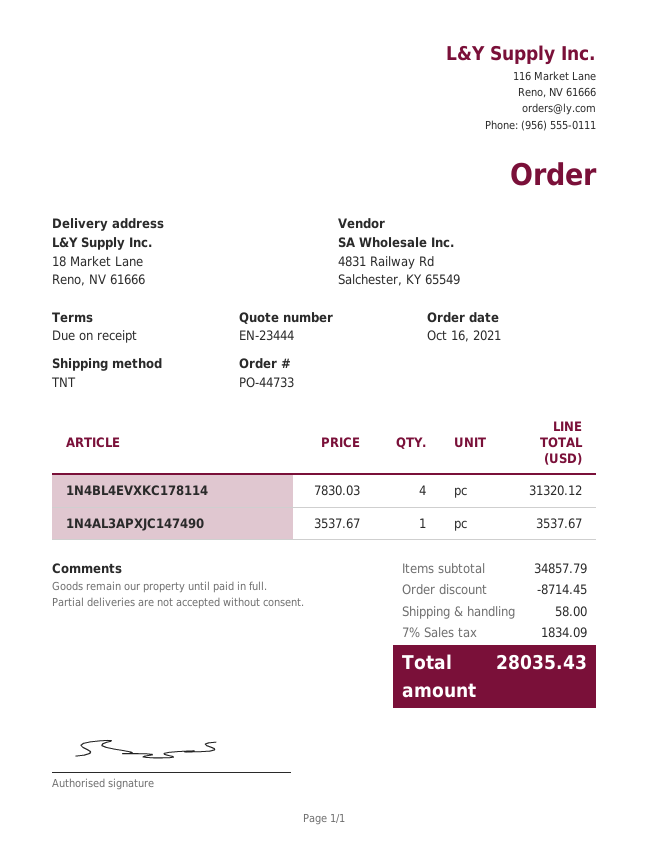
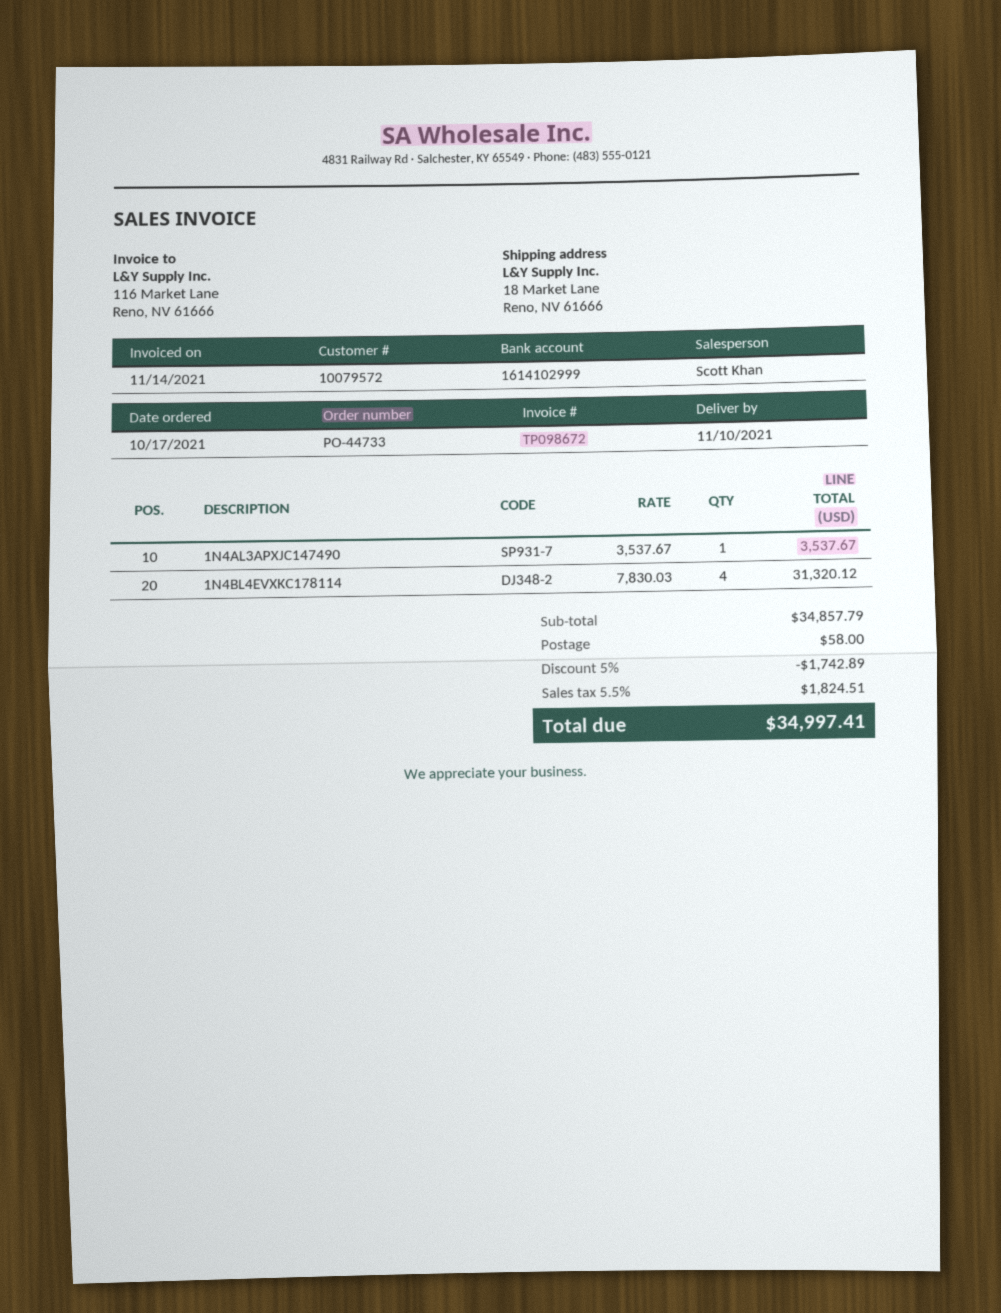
order date: 2021-10-16 -> 2021-10-17
discount: 8714.45 -> 1742.89
tax: 7% = 1834.09 -> 5.5% = 1824.51
total: 28035.43 -> 34997.41

